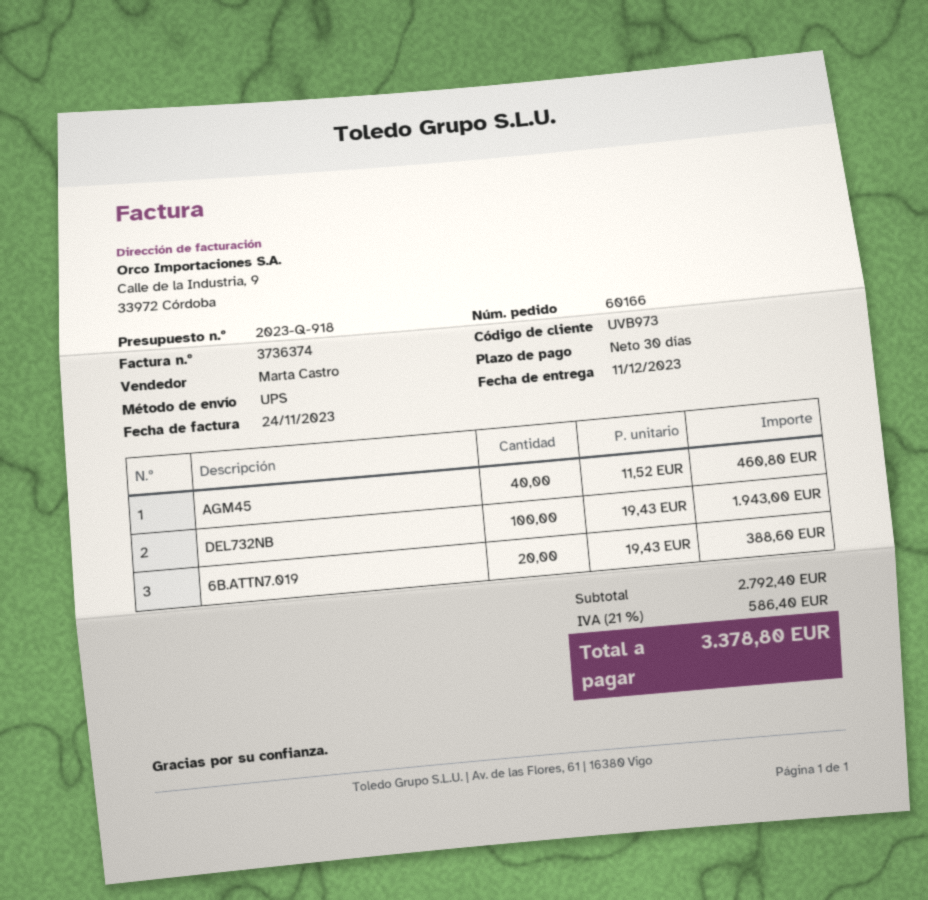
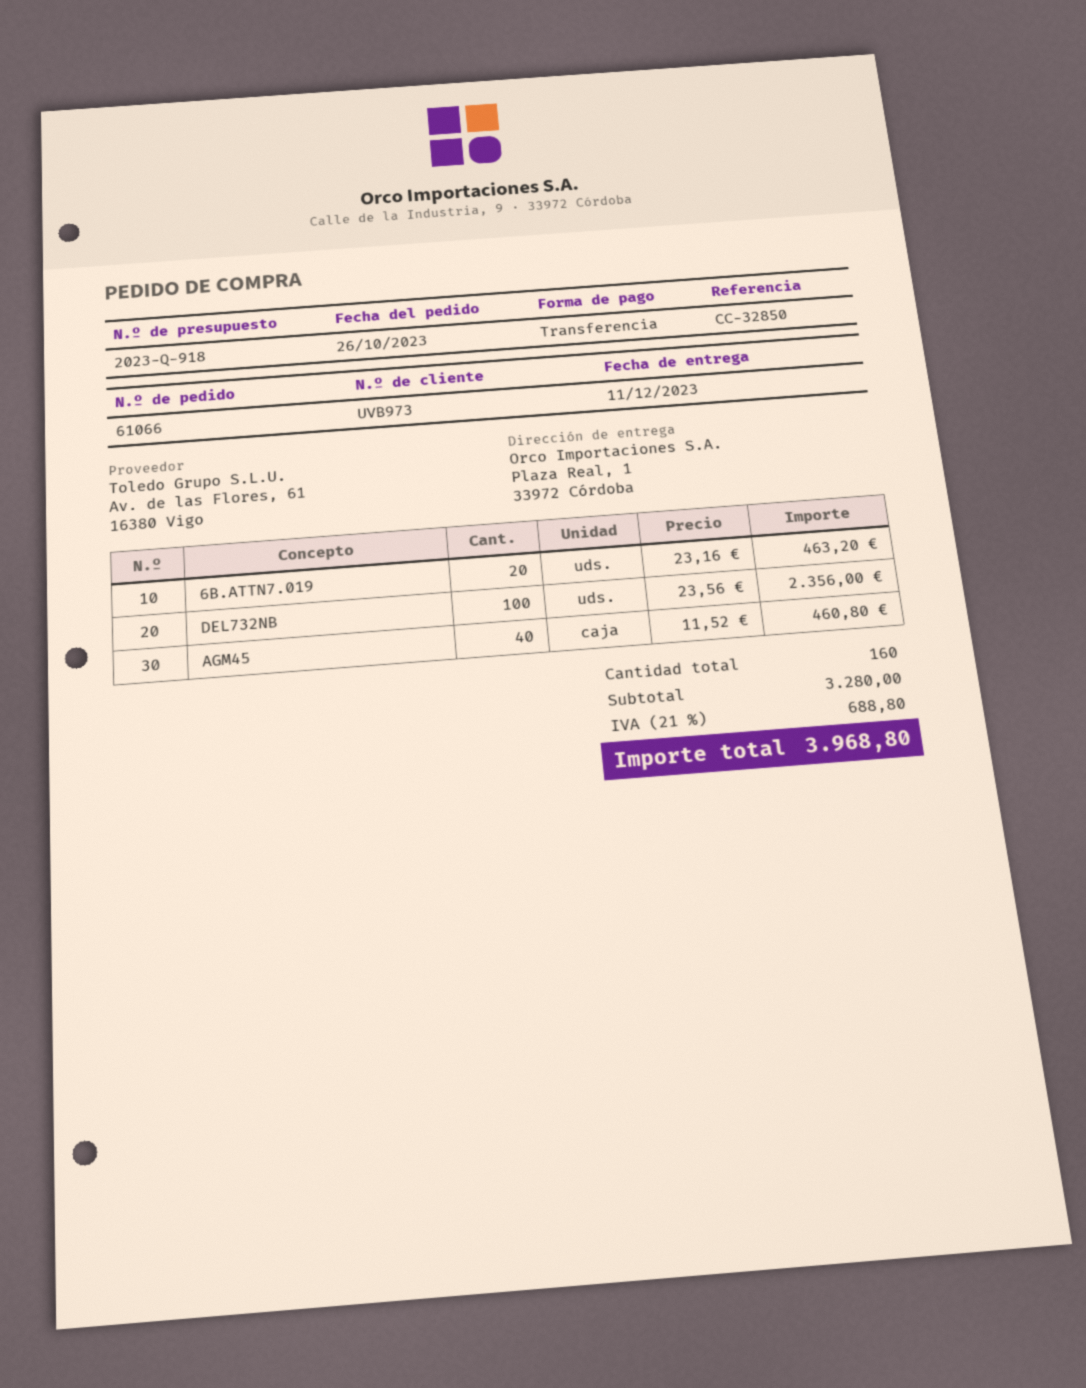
order number: 60166 -> 61066
DEL732NB: 100 x 19.43 = 1943.00 -> 100 x 23.56 = 2356.00
6B.ATTN7.019: 20 x 19.43 = 388.60 -> 20 x 23.16 = 463.20
subtotal: 2792.40 -> 3280.00
tax: 21% = 586.40 -> 21% = 688.80
total: 3378.80 -> 3968.80

